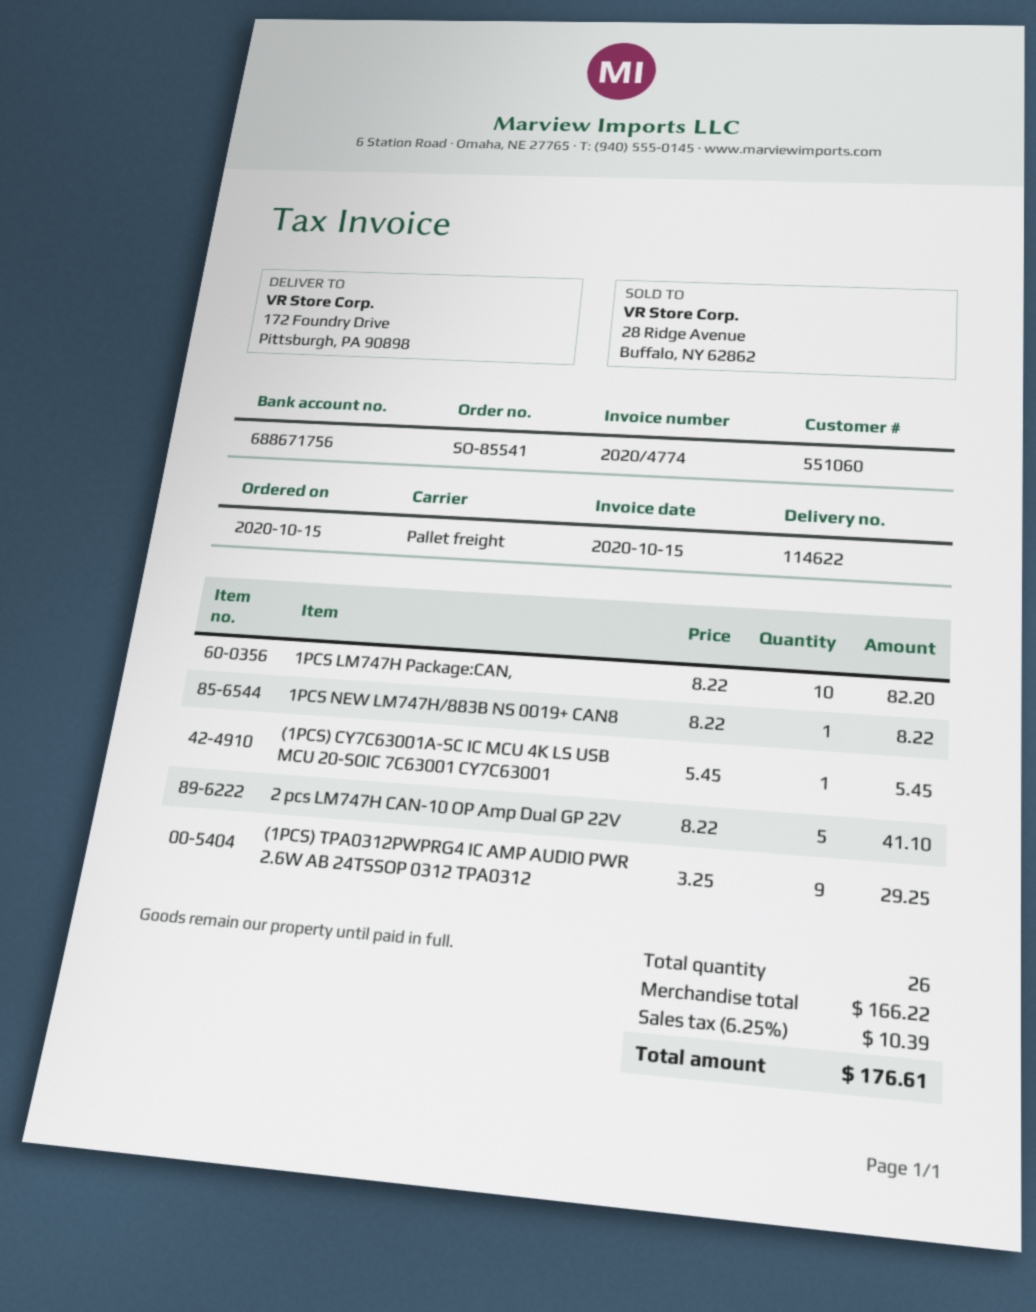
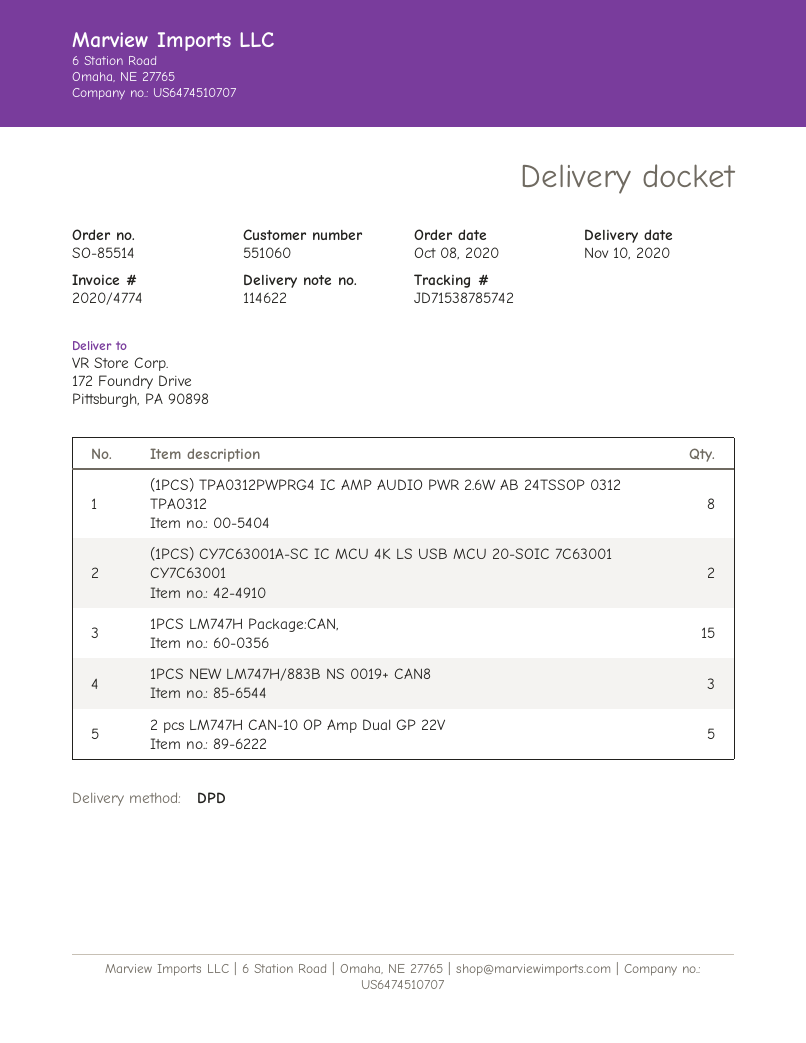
order number: SO-85541 -> SO-85514
order date: 2020-10-15 -> 2020-10-08
shipping method: pallet freight -> DPD
1PCS LM747H Package:CAN,: 10 -> 15
1PCS NEW LM747H/883B NS 0019+ CAN8: 1 -> 3
(1PCS) CY7C63001A-SC IC MCU 4K LS USB MCU 20-SOIC 7C63001 CY7C63001: 1 -> 2
(1PCS) TPA0312PWPRG4 IC AMP AUDIO PWR 2.6W AB 24TSSOP 0312 TPA0312: 9 -> 8

